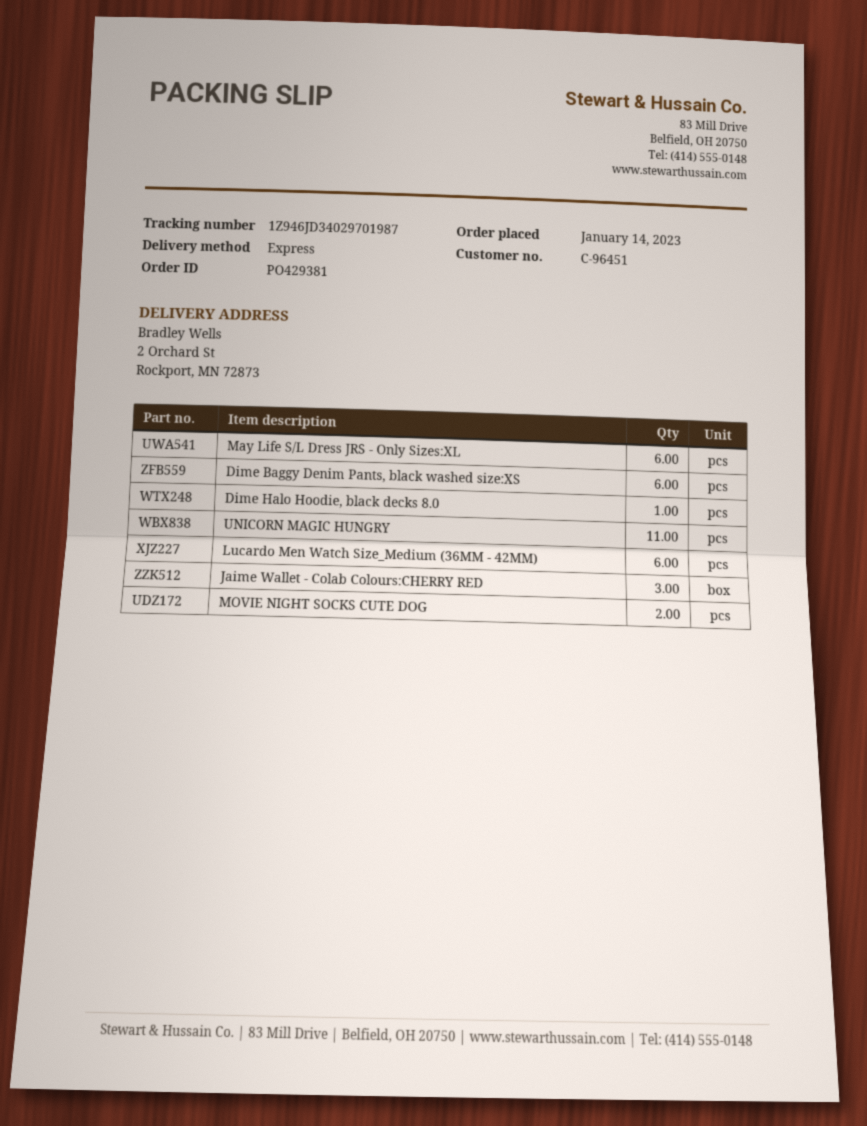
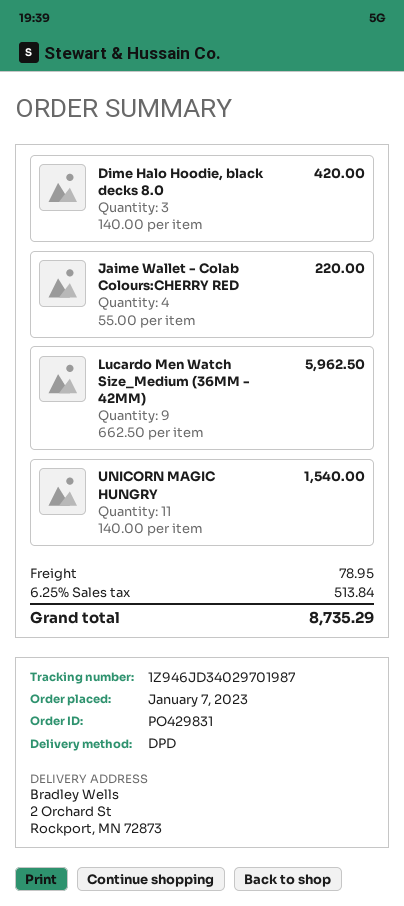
order number: PO429381 -> PO429831
order date: 2023-01-14 -> 2023-01-07
shipping method: express -> DPD
May Life S/L Dress JRS - Only Sizes:XL: 6 -> none
Dime Baggy Denim Pants, black washed size:XS: 6 -> none
Dime Halo Hoodie, black decks 8.0: 1 -> 3
Lucardo Men Watch Size_Medium (36MM - 42MM): 6 -> 9
Jaime Wallet - Colab Colours:CHERRY RED: 3 -> 4
MOVIE NIGHT SOCKS CUTE DOG: 2 -> none

